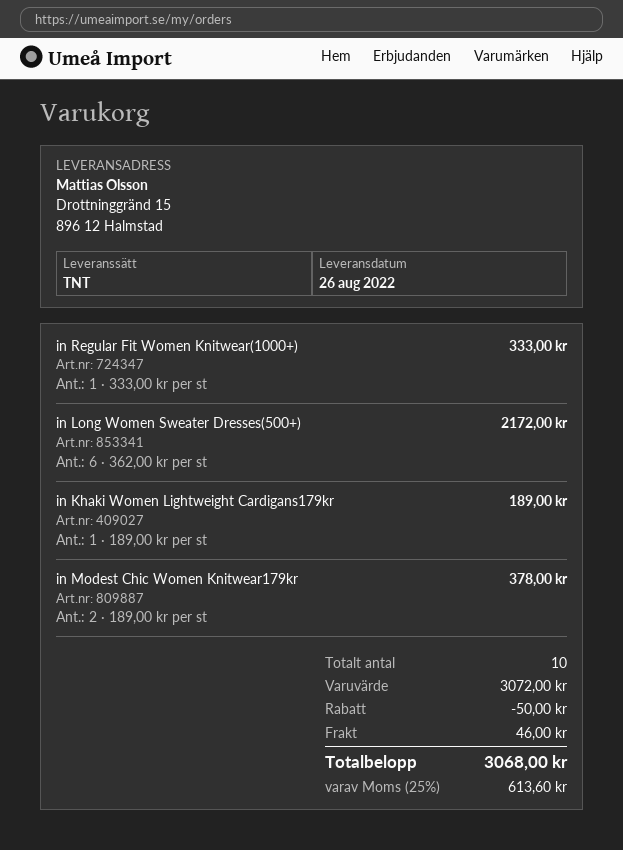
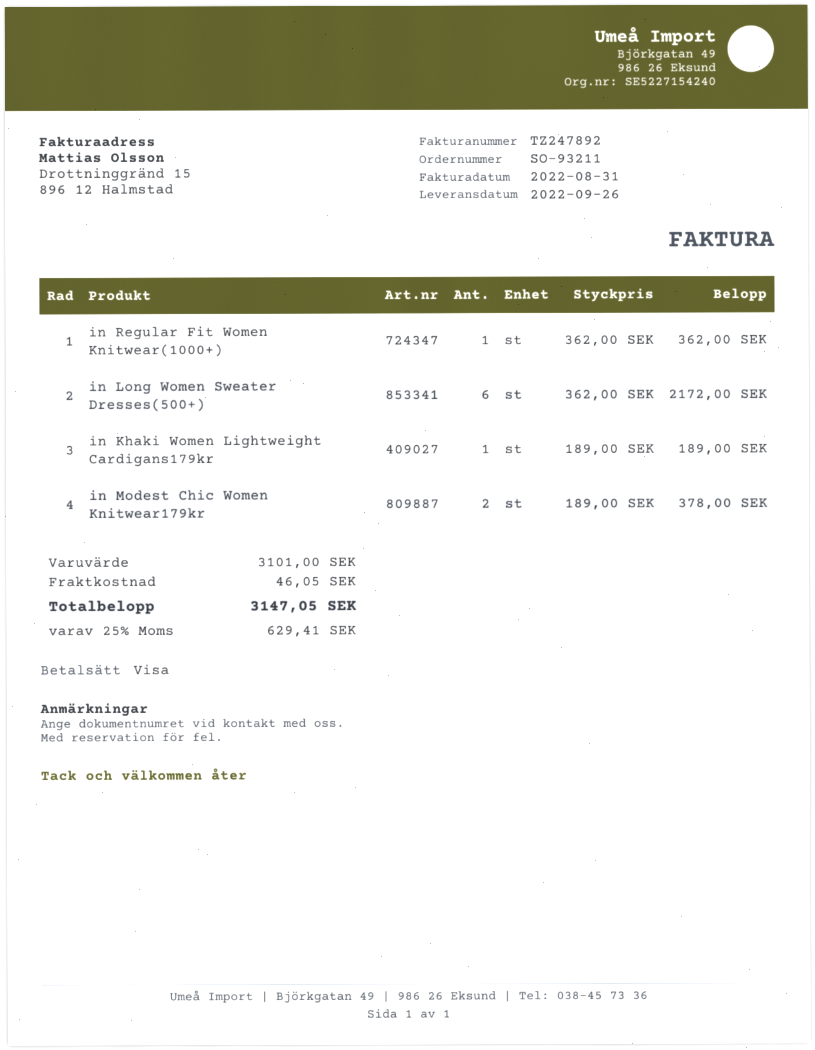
delivery date: 2022-08-26 -> 2022-09-26
in Regular Fit Women Knitwear(1000+): 1 x 333.00 = 333.00 -> 1 x 362.00 = 362.00
subtotal: 3072.00 -> 3101.00
discount: 50.00 -> none
shipping: 46.00 -> 46.05
tax: 25% = 613.60 -> 25% = 629.41
total: 3068.00 -> 3147.05

